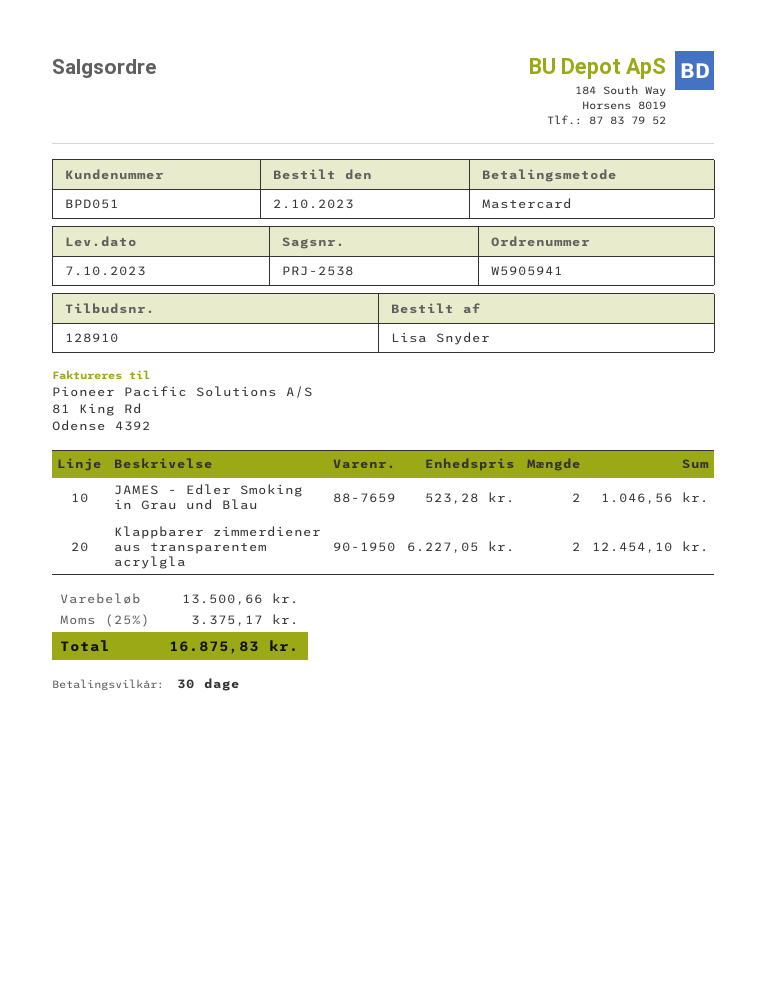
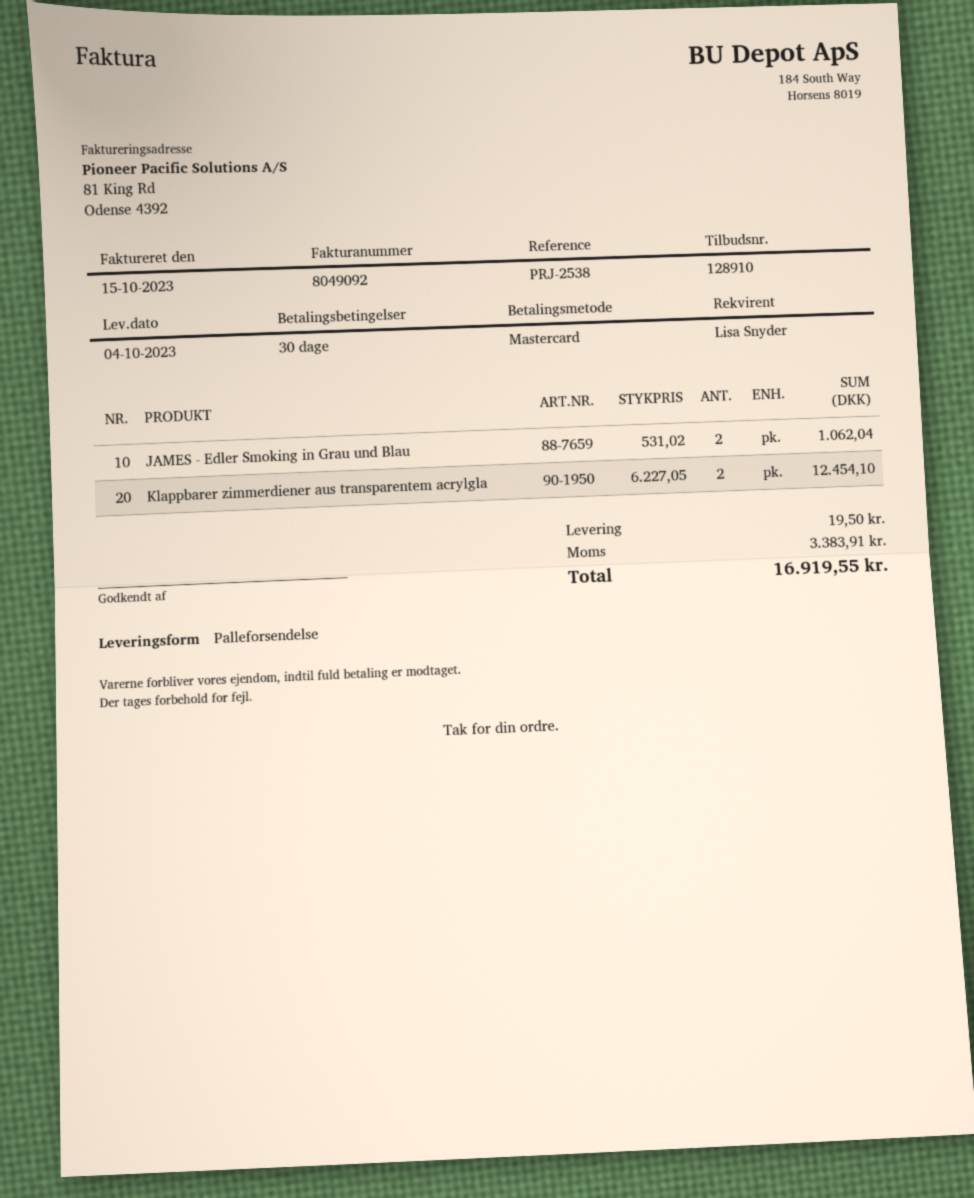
delivery date: 2023-10-07 -> 2023-10-04
JAMES - Edler Smoking in Grau und Blau: 2 x 523.28 = 1046.56 -> 2 x 531.02 = 1062.04
shipping: none -> 19.50
tax: 3375.17 -> 3383.91
total: 16875.83 -> 16919.55

